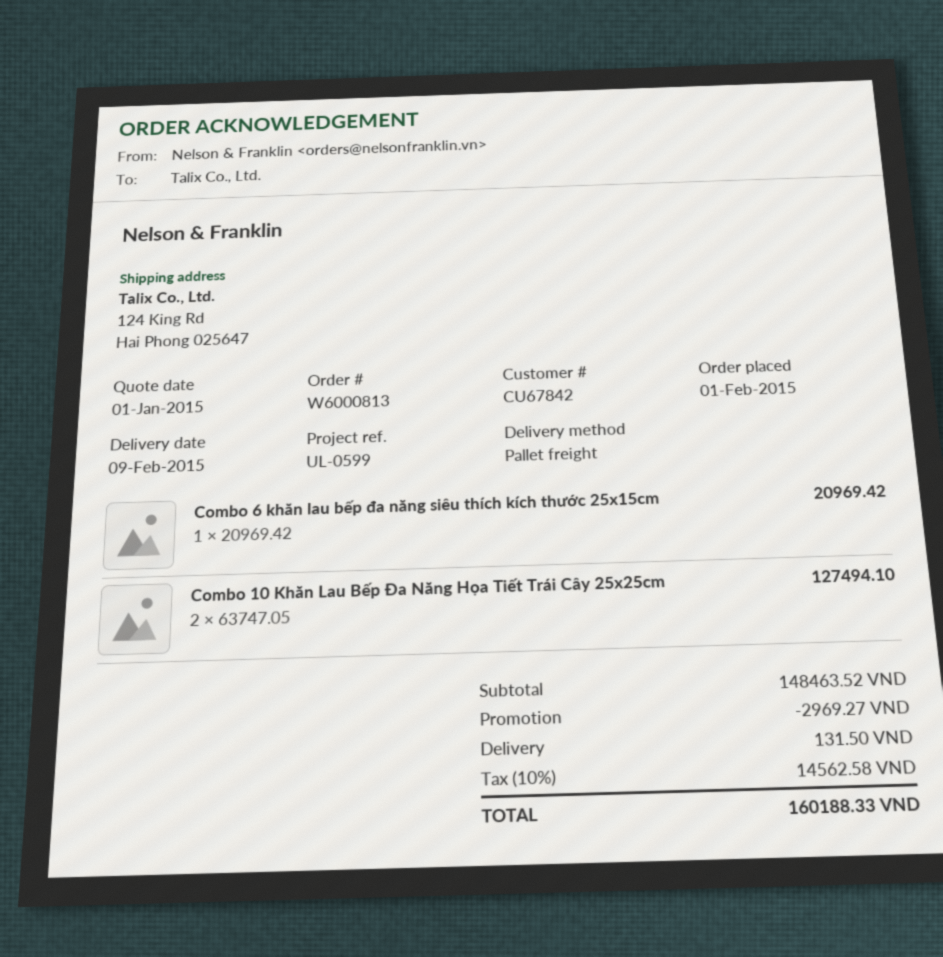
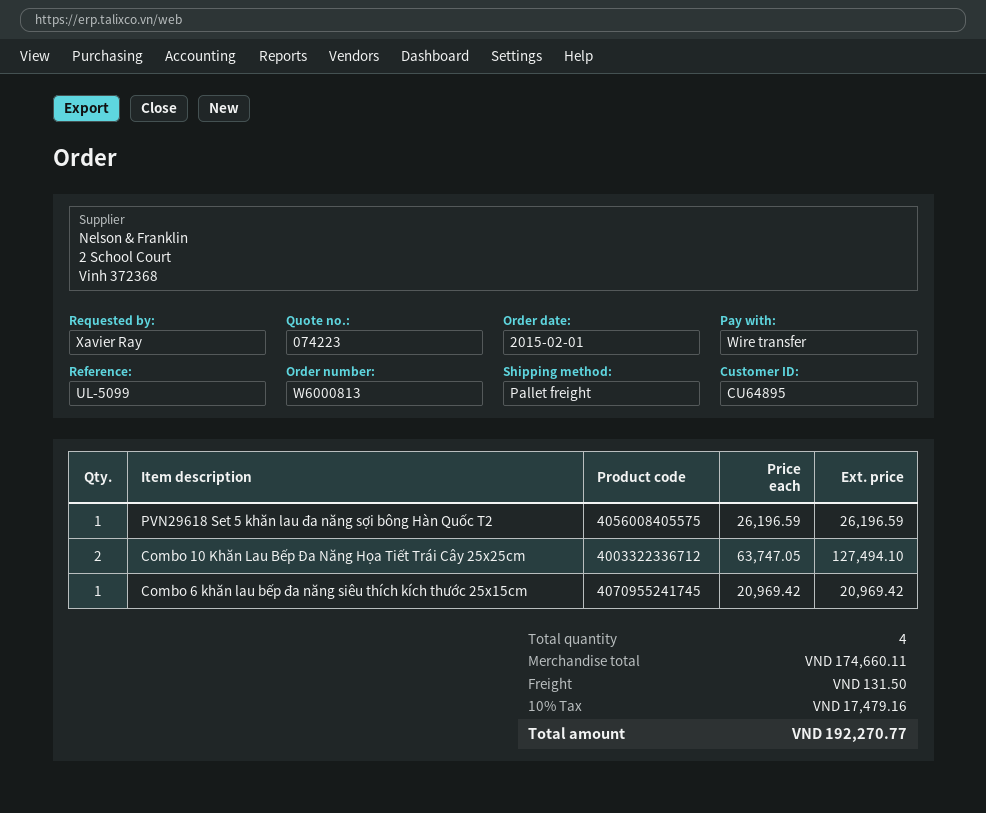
customer number: CU67842 -> CU64895
reference: UL-0599 -> UL-5099
PVN29618 Set 5 khăn lau đa năng sợi bông Hàn Quốc T2: none -> 1 x 26196.59 = 26196.59
subtotal: 148463.52 -> 174660.11
discount: 2969.27 -> none
tax: 10% = 14562.58 -> 10% = 17479.16
total: 160188.33 -> 192270.77

